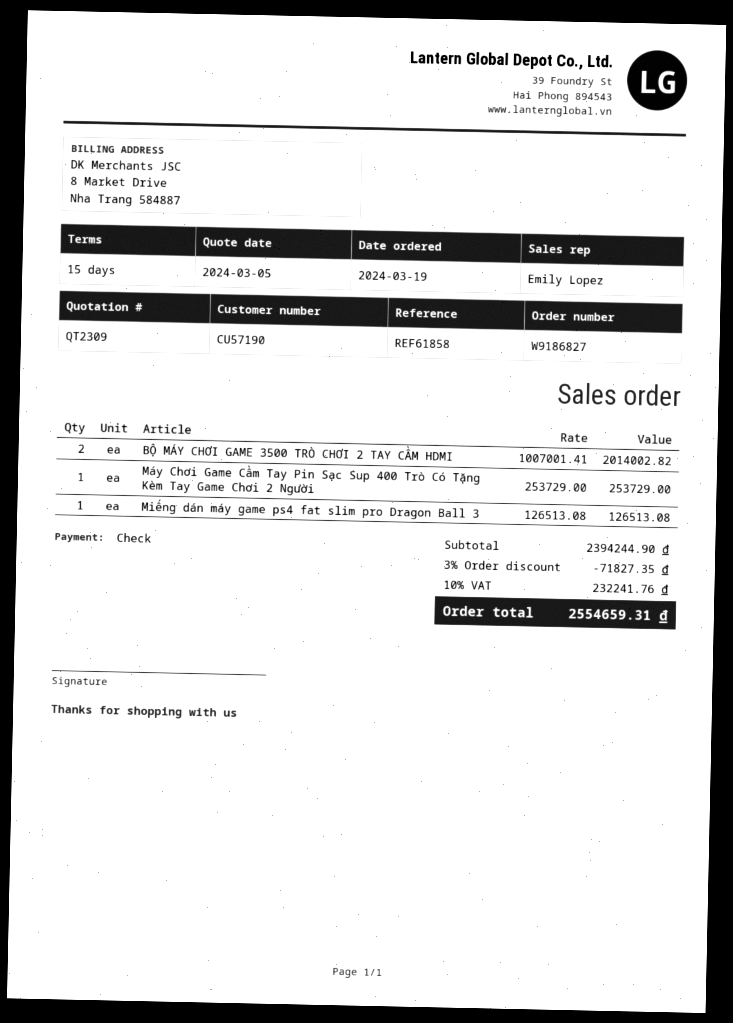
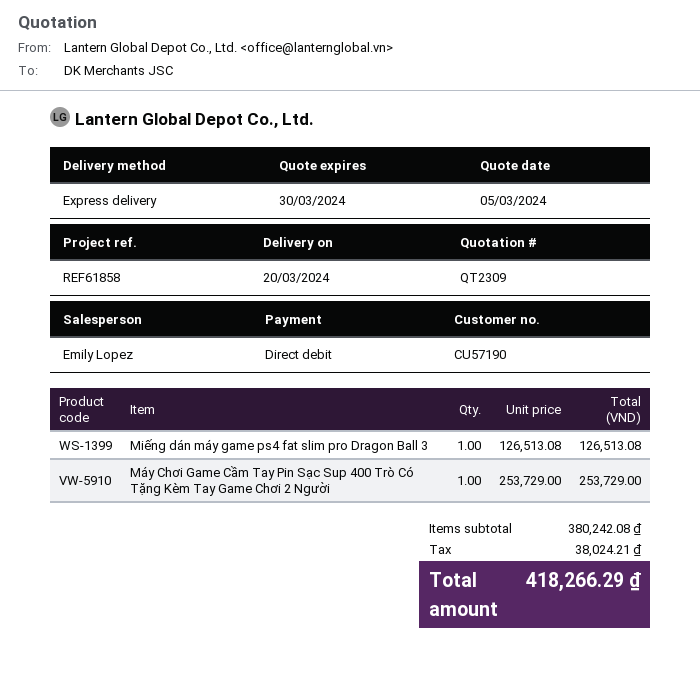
payment method: cheque -> direct debit
BỘ MÁY CHƠI GAME 3500 TRÒ CHƠI 2 TAY CẦM HDMI: 2 x 1007001.41 = 2014002.82 -> none
subtotal: 2394244.90 -> 380242.08
discount: 3% = 71827.35 -> none
tax: 232241.76 -> 38024.21
total: 2554659.31 -> 418266.29

